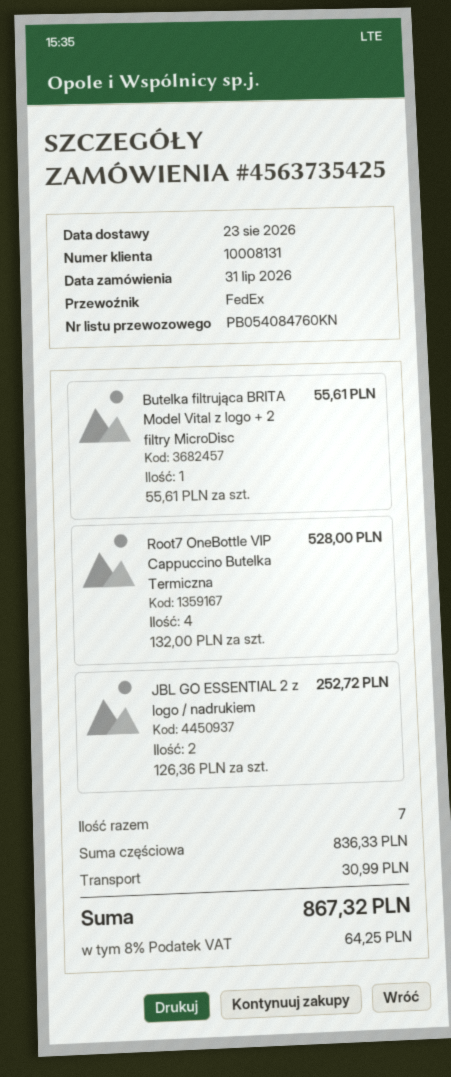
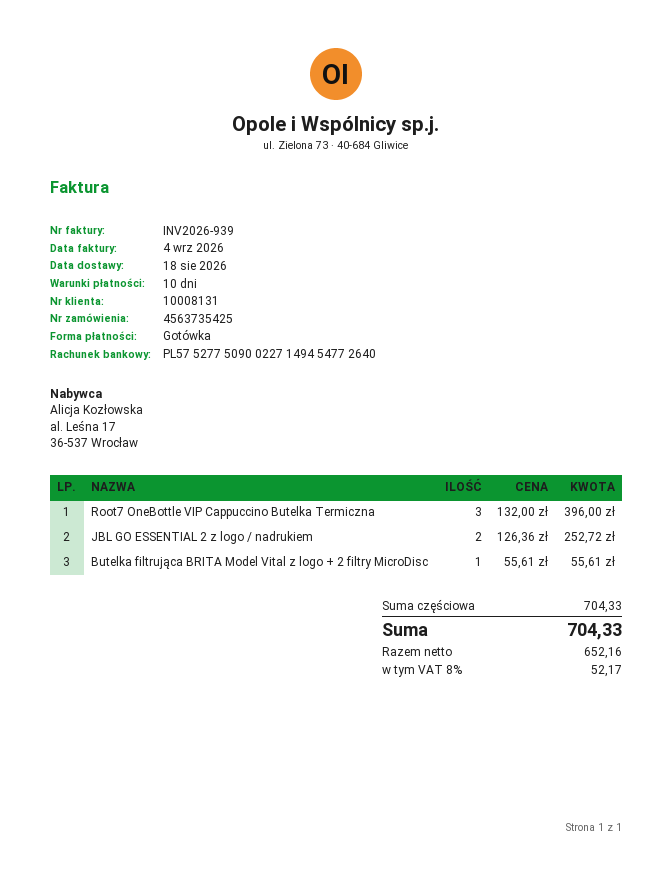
delivery date: 2026-08-23 -> 2026-08-18
Root7 OneBottle VIP Cappuccino Butelka Termiczna: 4 x 132.00 = 528.00 -> 3 x 132.00 = 396.00
subtotal: 836.33 -> 704.33
shipping: 30.99 -> none
tax: 8% = 64.25 -> 8% = 52.17
total: 867.32 -> 704.33

